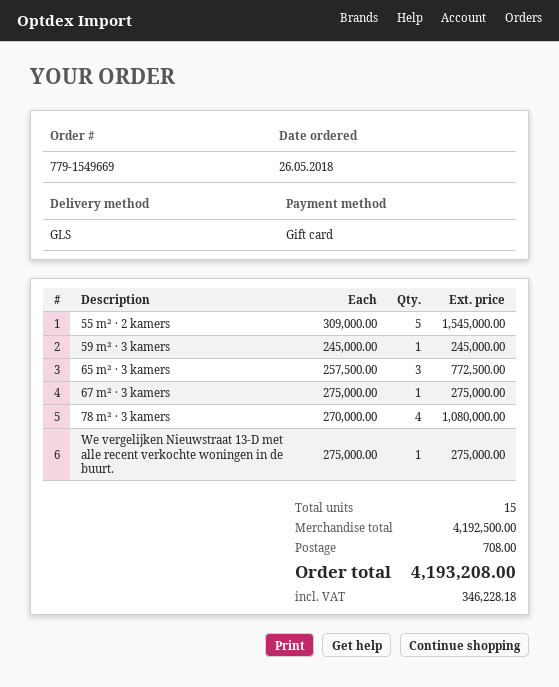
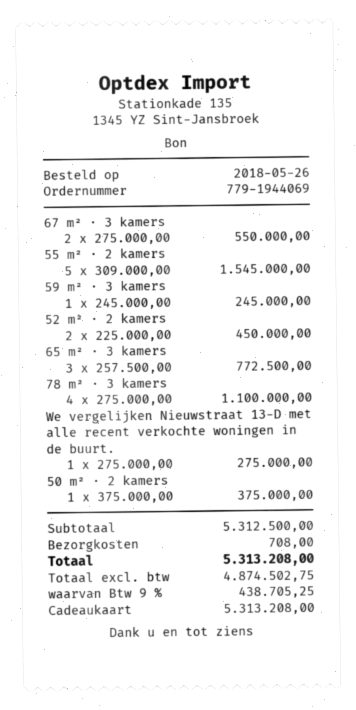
order number: 779-1549669 -> 779-1944069
67 m² · 3 kamers: 1 x 275000.00 = 275000.00 -> 2 x 275000.00 = 550000.00
78 m² · 3 kamers: 4 x 270000.00 = 1080000.00 -> 4 x 275000.00 = 1100000.00
52 m² · 2 kamers: none -> 2 x 225000.00 = 450000.00
50 m² · 2 kamers: none -> 1 x 375000.00 = 375000.00
subtotal: 4192500.00 -> 5312500.00
tax: 346228.18 -> 438705.25
total: 4193208.00 -> 5313208.00

